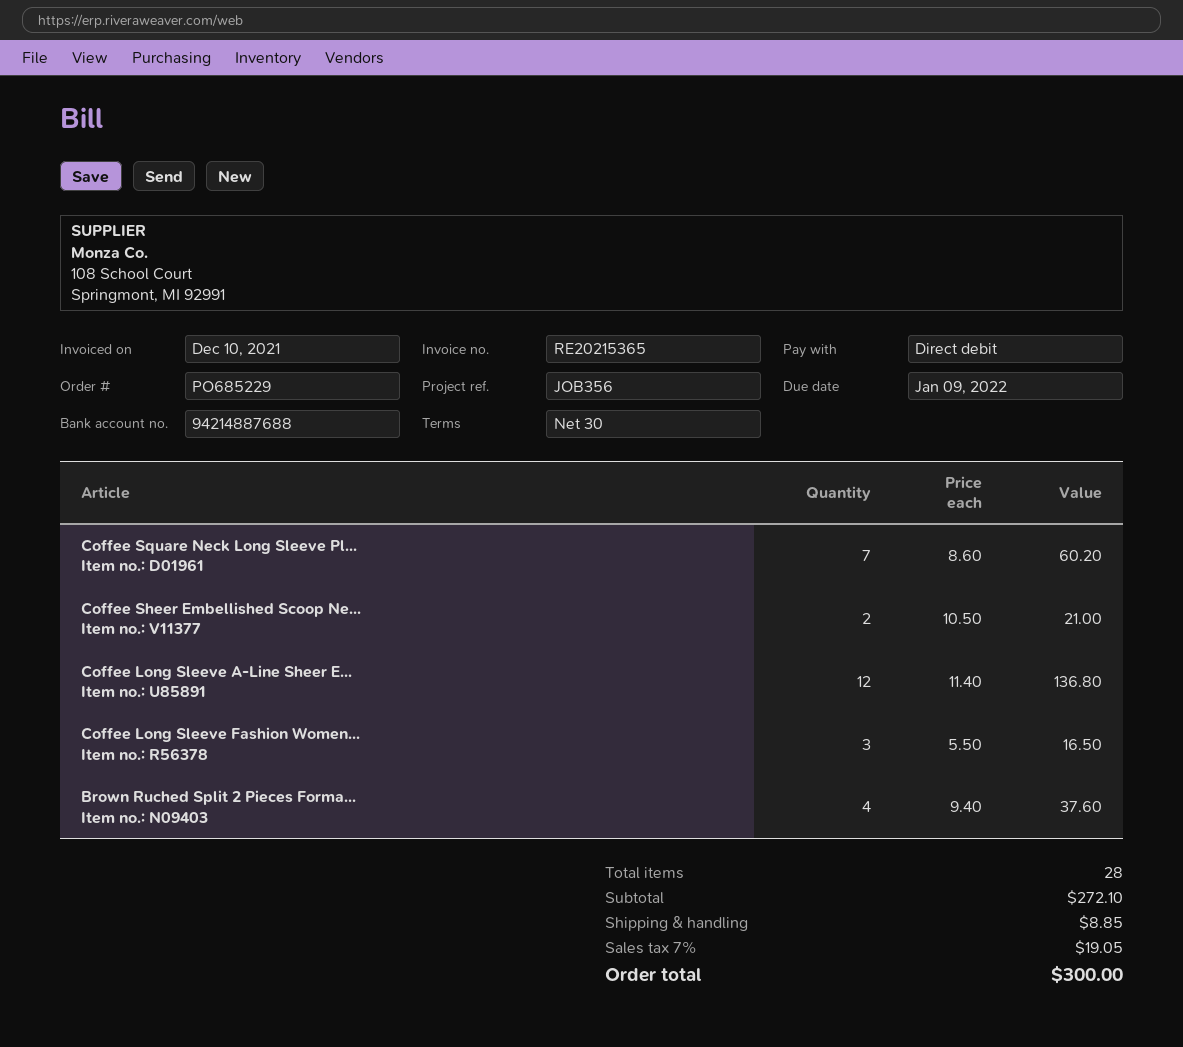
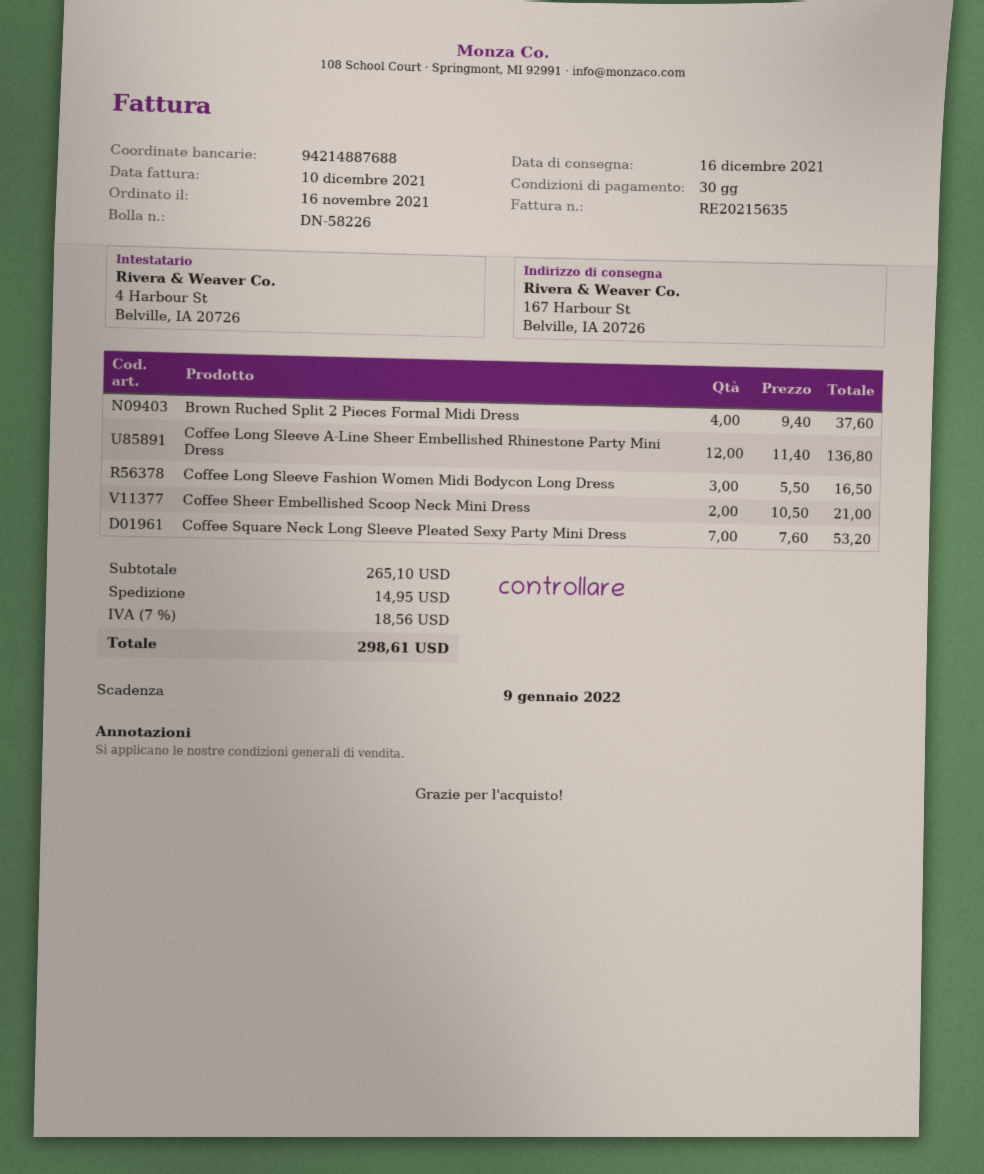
invoice number: RE20215365 -> RE20215635
Coffee Square Neck Long Sleeve Pl...: 7 x 8.60 = 60.20 -> 7 x 7.60 = 53.20
subtotal: 272.10 -> 265.10
shipping: 8.85 -> 14.95
tax: 7% = 19.05 -> 7% = 18.56
total: 300.00 -> 298.61

